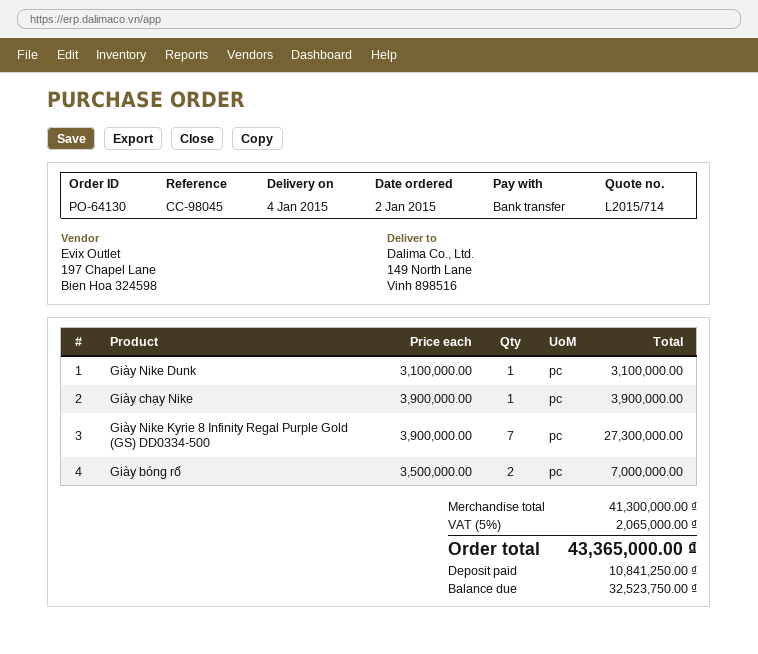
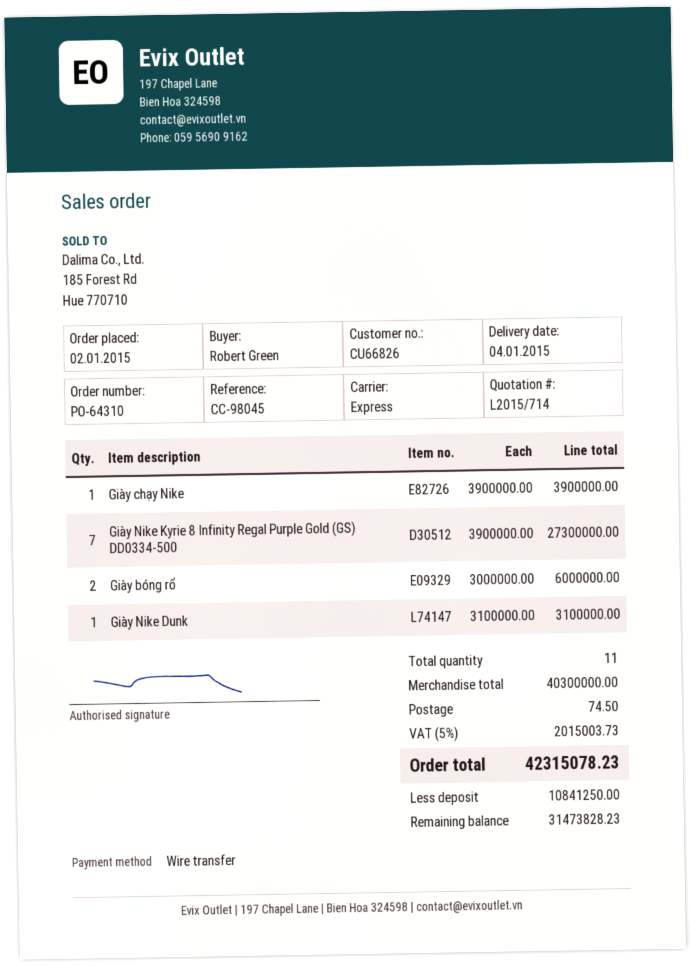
order number: PO-64130 -> PO-64310
Giày bóng rổ: 2 x 3500000.00 = 7000000.00 -> 2 x 3000000.00 = 6000000.00
subtotal: 41300000.00 -> 40300000.00
shipping: none -> 74.50
tax: 5% = 2065000.00 -> 5% = 2015003.73
total: 43365000.00 -> 42315078.23
balance: 32523750.00 -> 31473828.23

